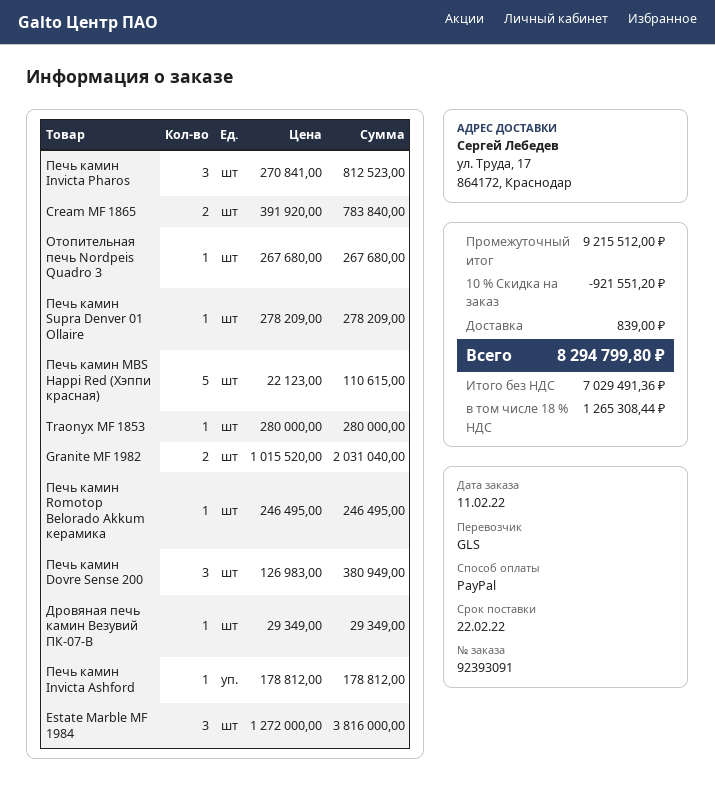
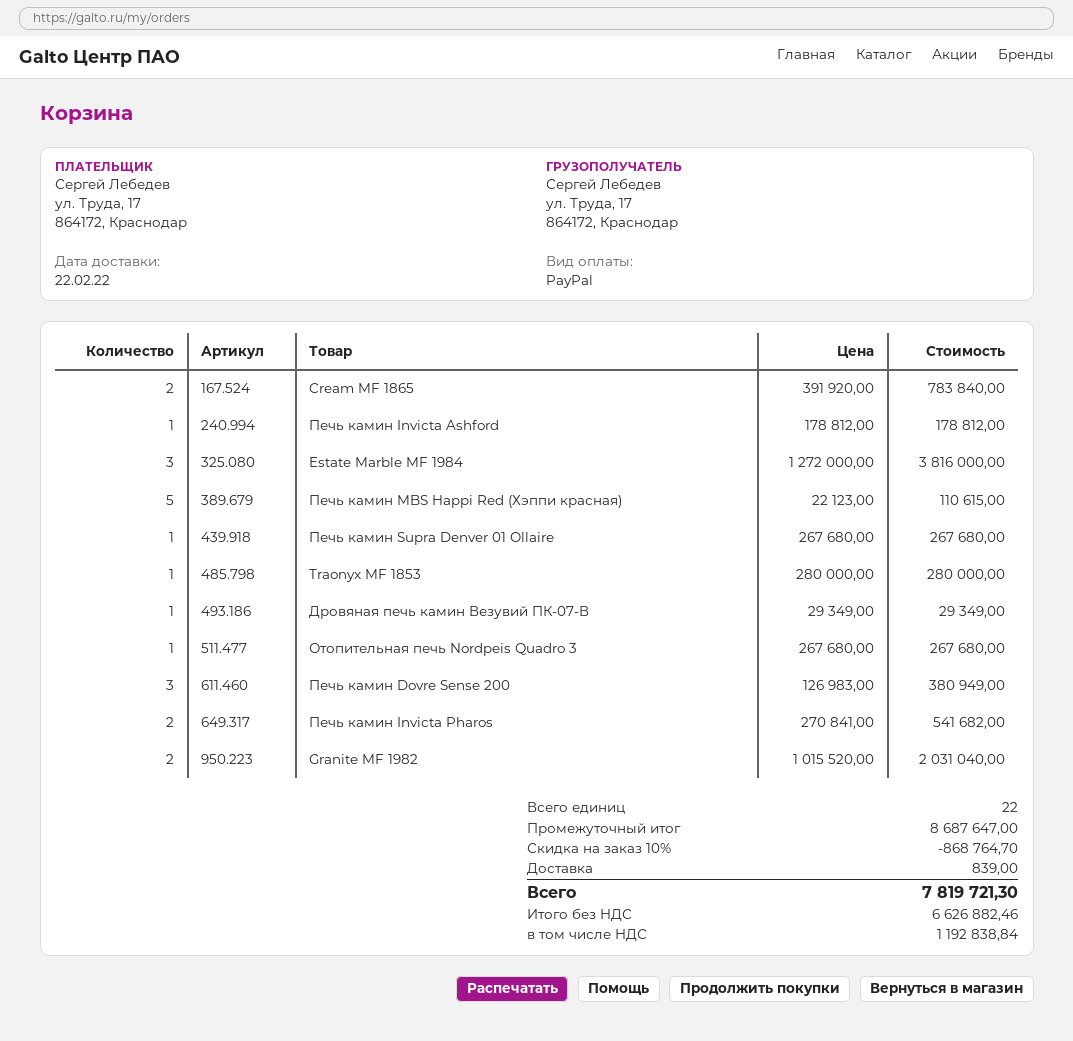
Печь камин Invicta Pharos: 3 x 270841.00 = 812523.00 -> 2 x 270841.00 = 541682.00
Печь камин Supra Denver 01 Ollaire: 1 x 278209.00 = 278209.00 -> 1 x 267680.00 = 267680.00
Печь камин Romotop Belorado Akkum керамика: 1 x 246495.00 = 246495.00 -> none
subtotal: 9215512.00 -> 8687647.00
discount: 10% = 921551.20 -> 10% = 868764.70
net: 7029491.36 -> 6626882.46
tax: 1265308.44 -> 1192838.84
total: 8294799.80 -> 7819721.30

